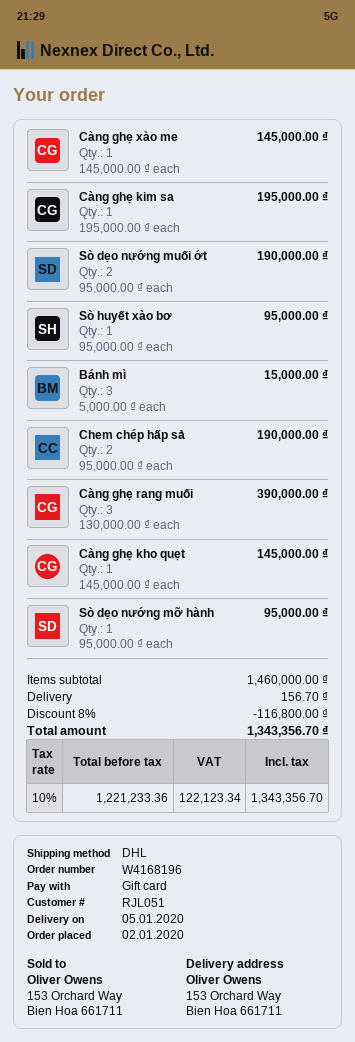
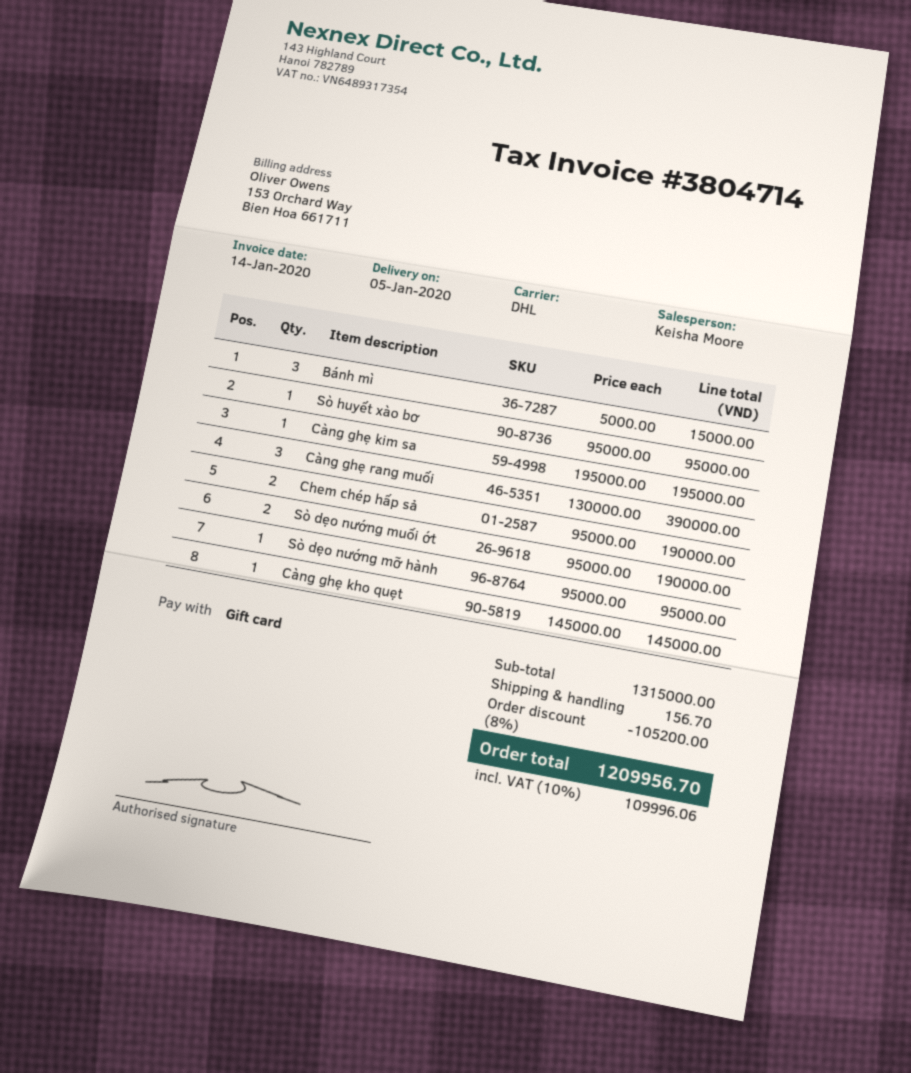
Càng ghẹ xào me: 1 x 145000.00 = 145000.00 -> none
subtotal: 1460000.00 -> 1315000.00
discount: 8% = 116800.00 -> 8% = 105200.00
tax: 10% = 122123.34 -> 10% = 109996.06
total: 1343356.70 -> 1209956.70

